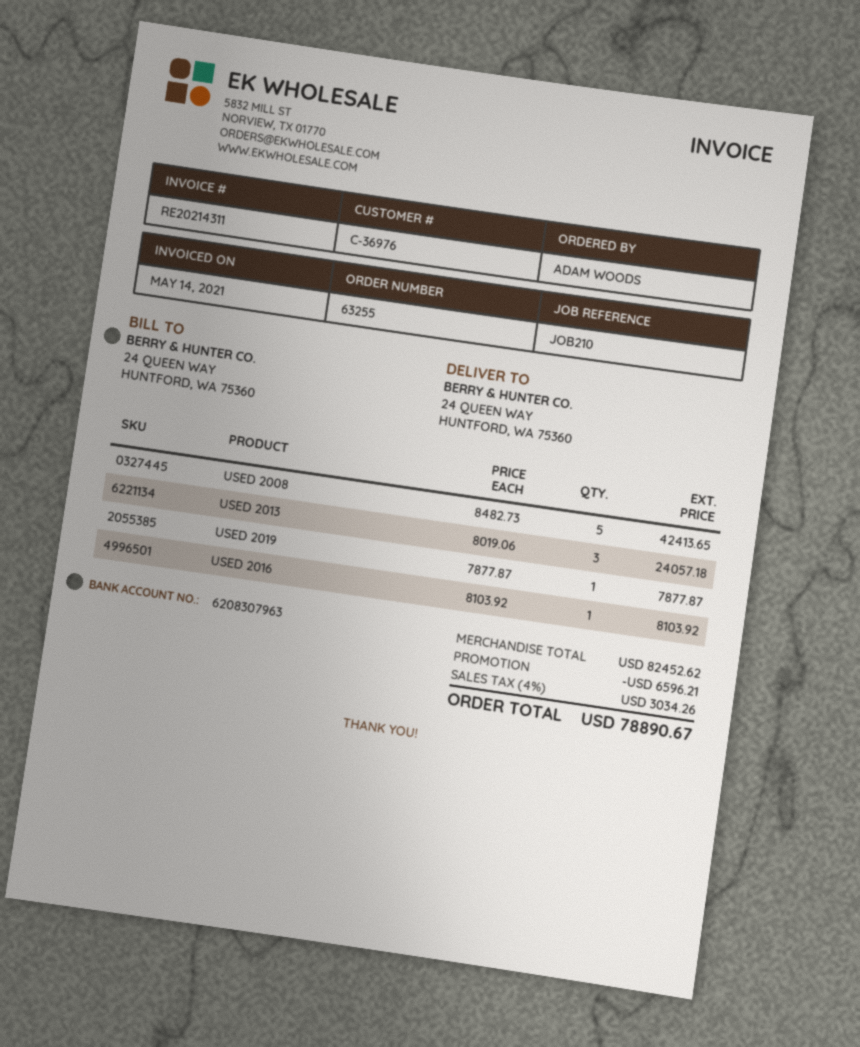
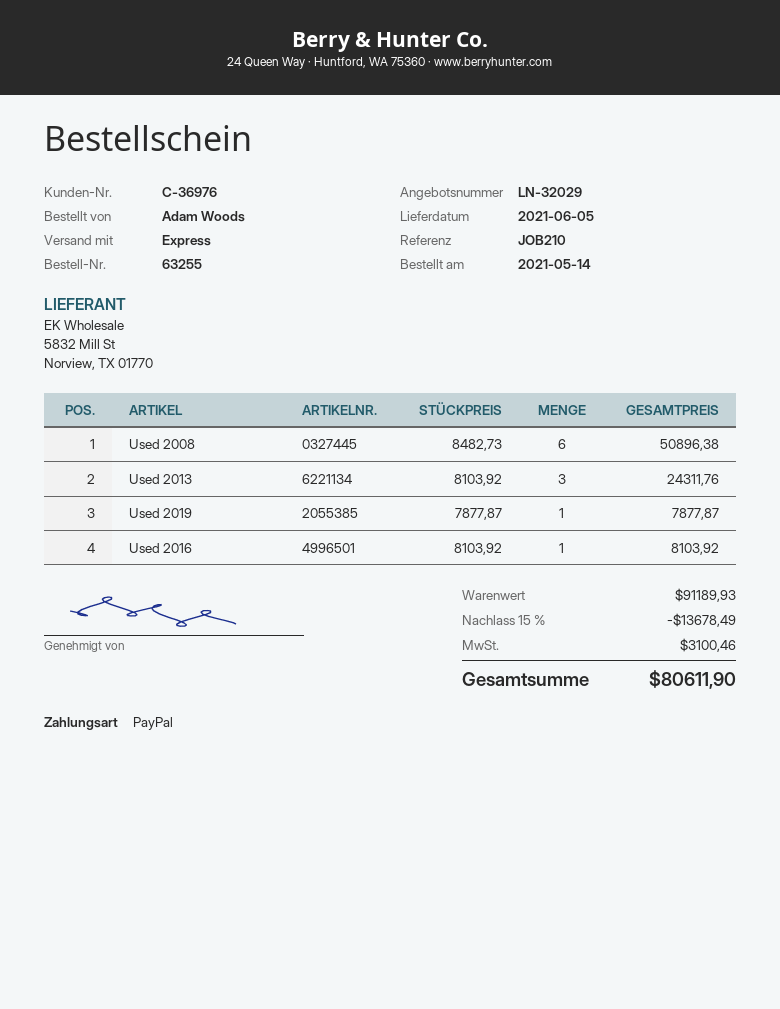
USED 2008: 5 x 8482.73 = 42413.65 -> 6 x 8482.73 = 50896.38
USED 2013: 3 x 8019.06 = 24057.18 -> 3 x 8103.92 = 24311.76
subtotal: 82452.62 -> 91189.93
discount: 6596.21 -> 13678.49
tax: 3034.26 -> 3100.46
total: 78890.67 -> 80611.90

